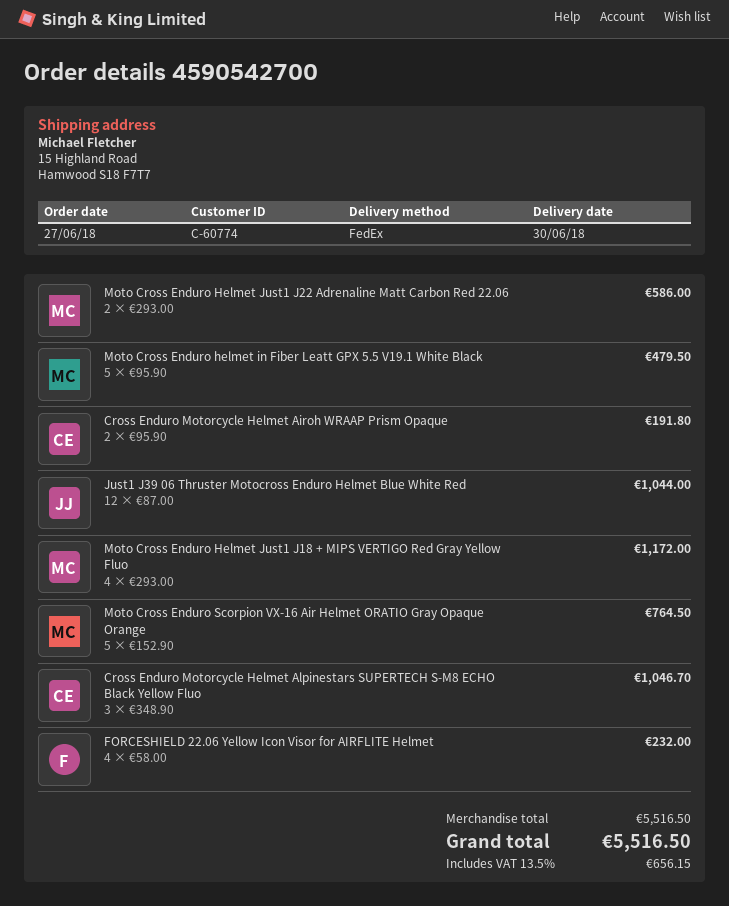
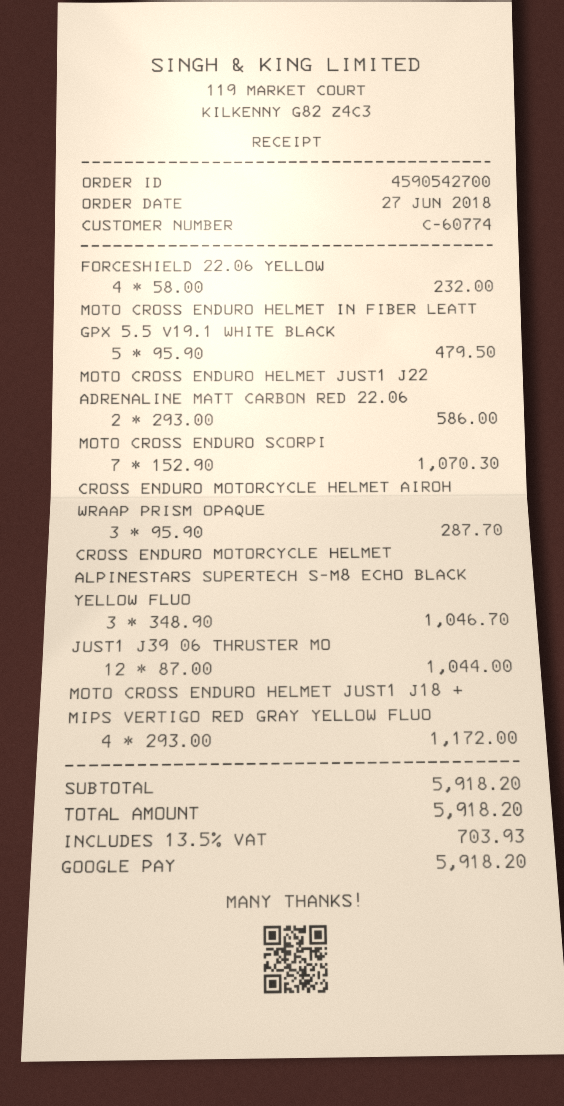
Cross Enduro Motorcycle Helmet Airoh WRAAP Prism Opaque: 2 x 95.90 = 191.80 -> 3 x 95.90 = 287.70
Moto Cross Enduro Scorpion VX-16 Air Helmet ORATIO Gray Opaque Orange: 5 x 152.90 = 764.50 -> 7 x 152.90 = 1070.30
subtotal: 5516.50 -> 5918.20
tax: 13.5% = 656.15 -> 13.5% = 703.93
total: 5516.50 -> 5918.20

